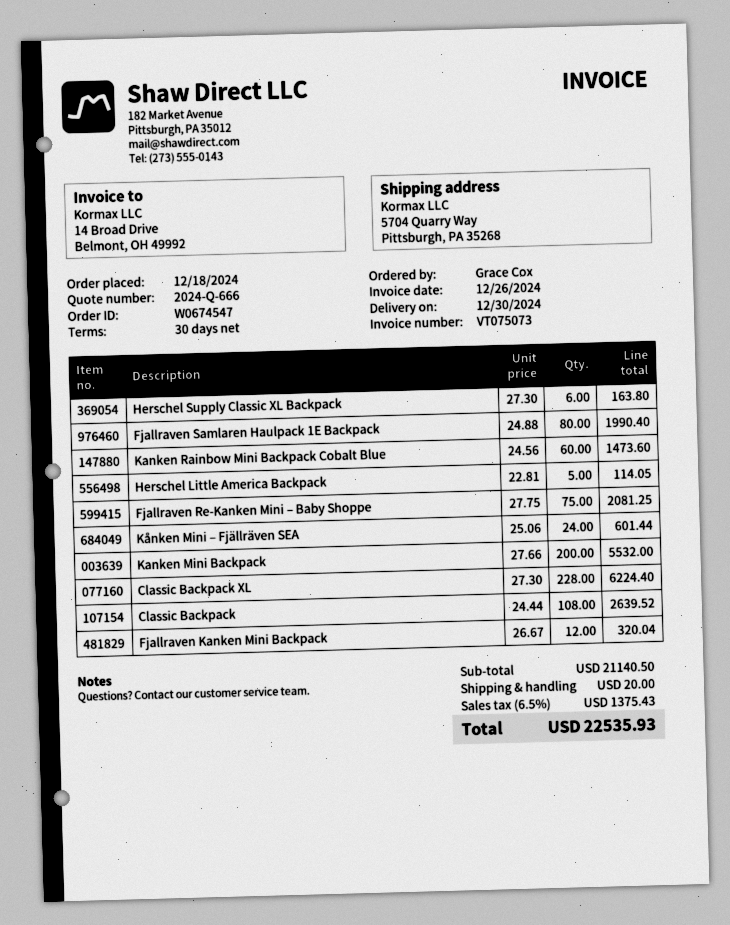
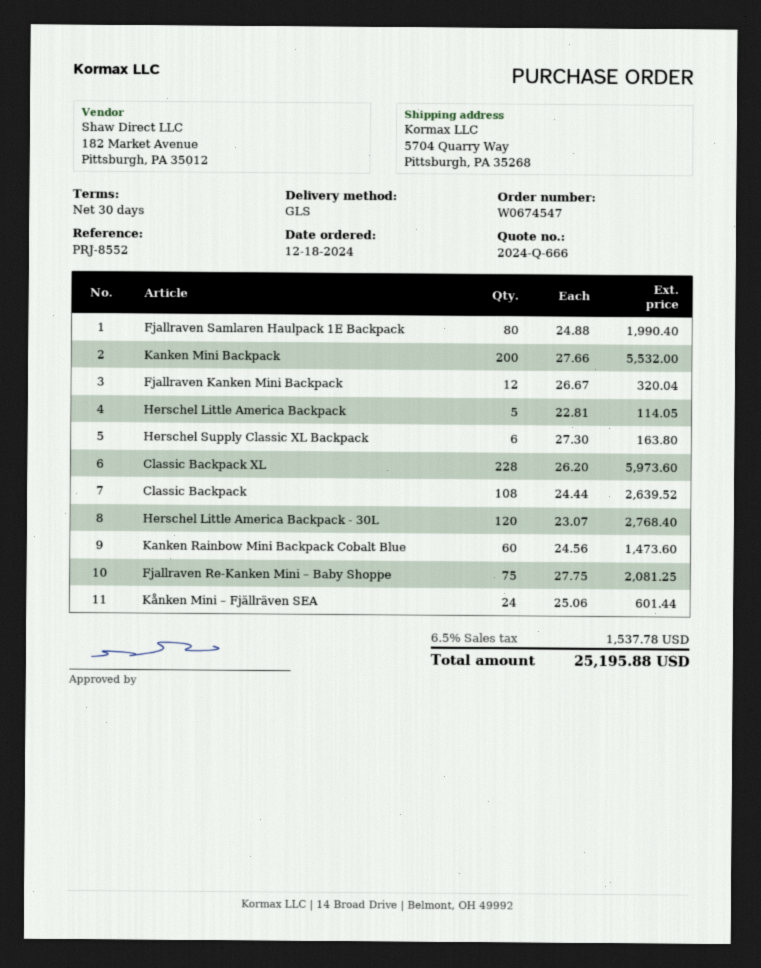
Classic Backpack XL: 228 x 27.30 = 6224.40 -> 228 x 26.20 = 5973.60
Herschel Little America Backpack - 30L: none -> 120 x 23.07 = 2768.40
shipping: 20.00 -> none
tax: 6.5% = 1375.43 -> 6.5% = 1537.78
total: 22535.93 -> 25195.88

